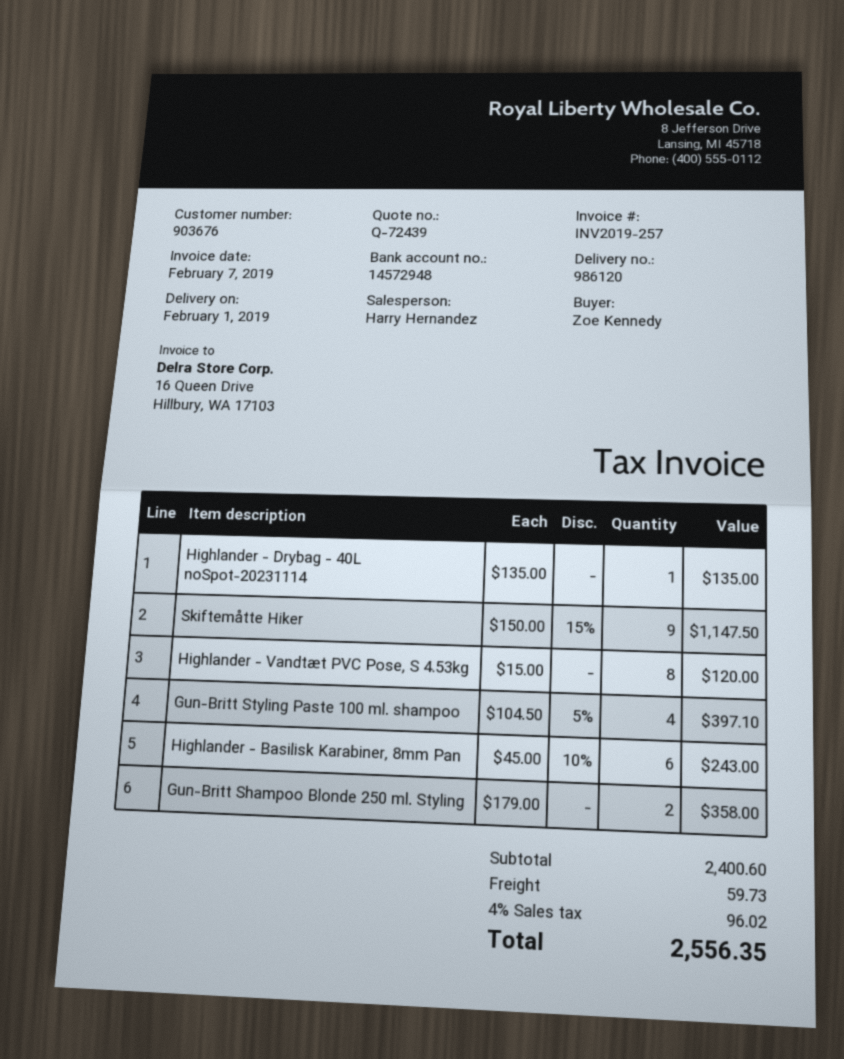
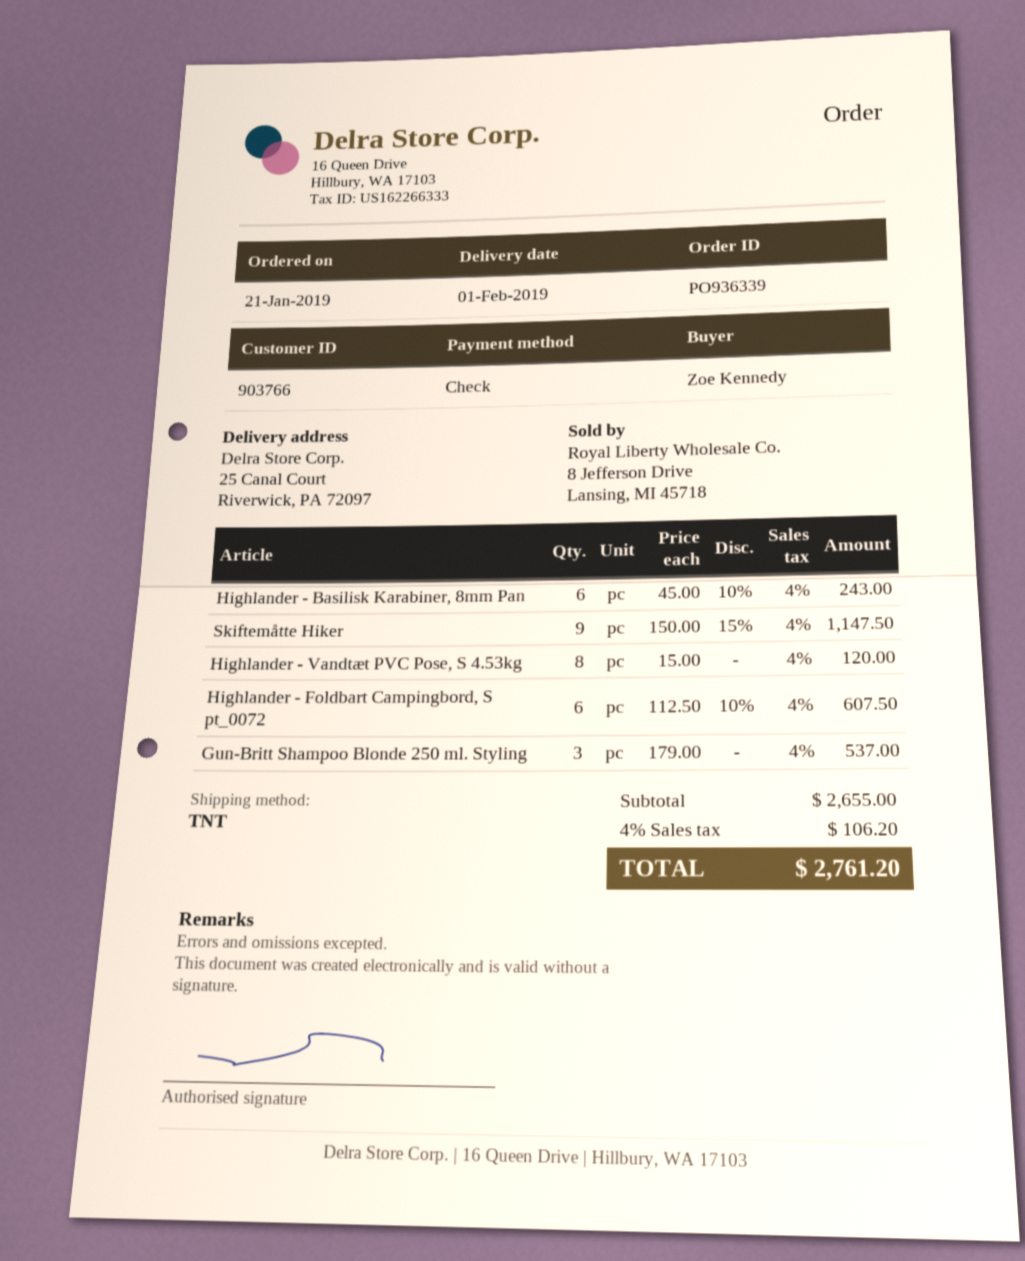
customer number: 903676 -> 903766
Highlander - Drybag - 40L noSpot-20231114: 1 x 135.00 = 135.00 -> none
Gun-Britt Styling Paste 100 ml. shampoo: 4 x 104.50 - 5% = 397.10 -> none
Gun-Britt Shampoo Blonde 250 ml. Styling: 2 x 179.00 = 358.00 -> 3 x 179.00 = 537.00
Highlander - Foldbart Campingbord, S pt_0072: none -> 6 x 112.50 - 10% = 607.50
subtotal: 2400.60 -> 2655.00
shipping: 59.73 -> none
tax: 4% = 96.02 -> 4% = 106.20
total: 2556.35 -> 2761.20

